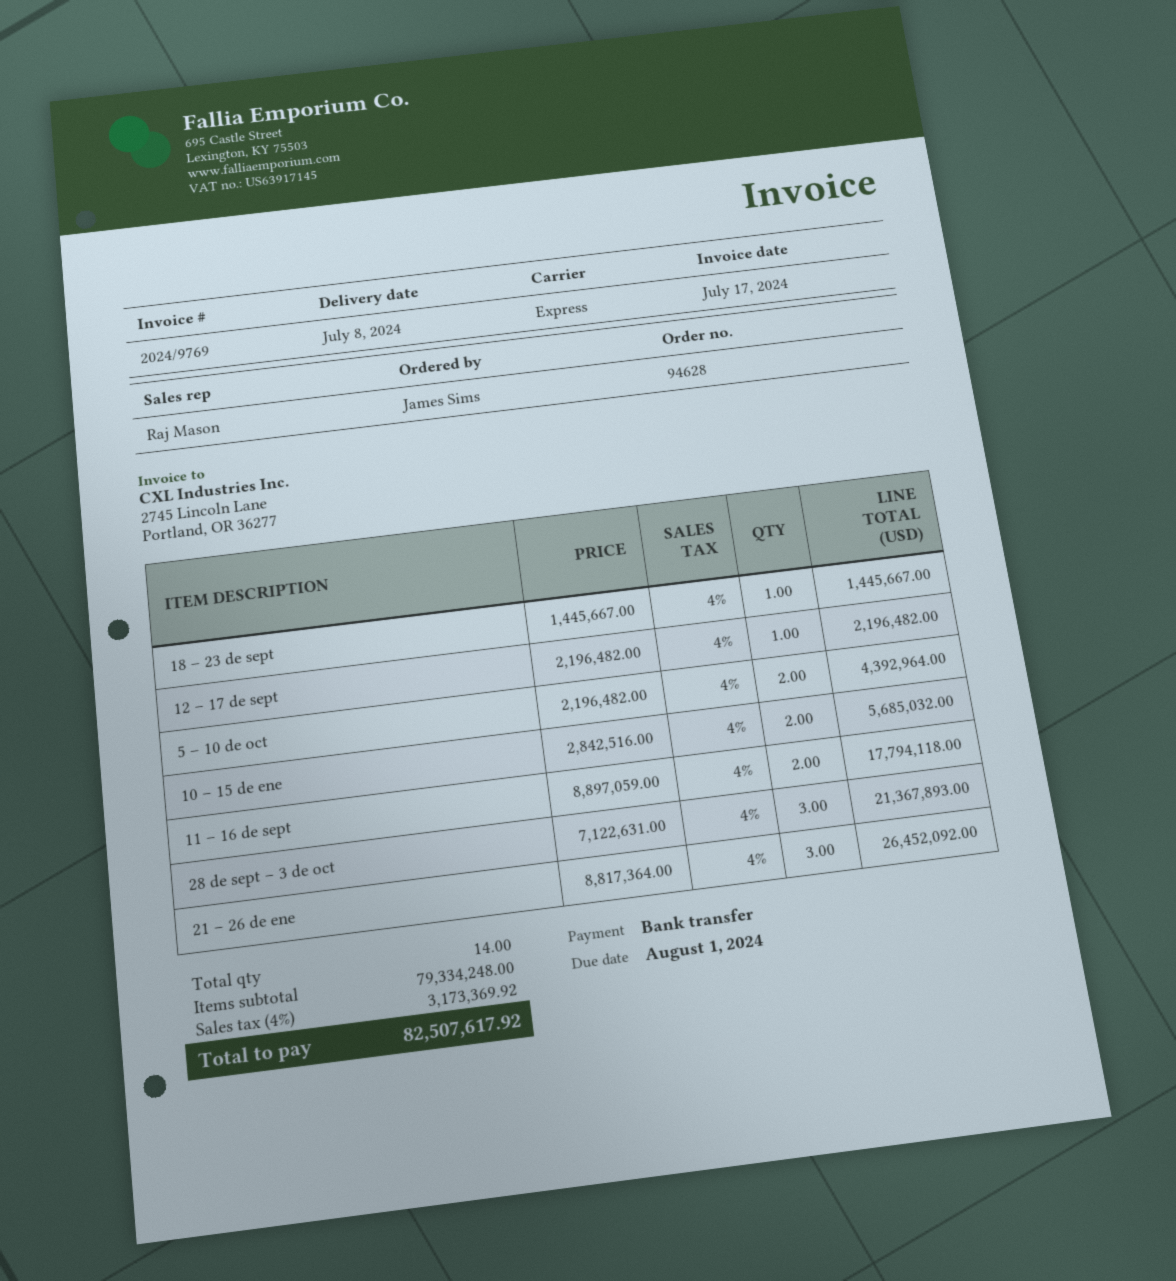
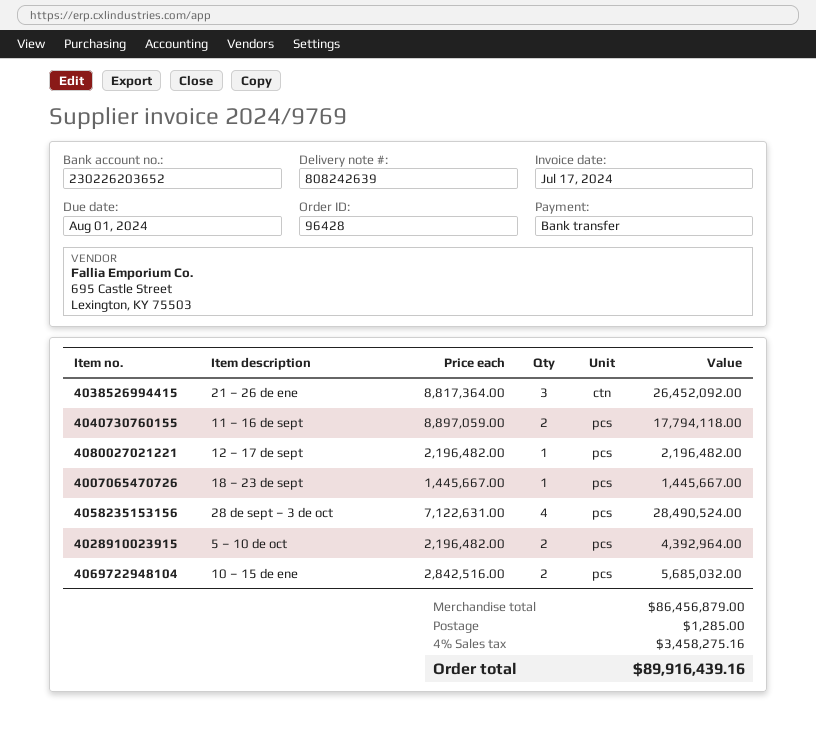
order number: 94628 -> 96428
28 de sept – 3 de oct: 3 x 7122631.00 = 21367893.00 -> 4 x 7122631.00 = 28490524.00
subtotal: 79334248.00 -> 86456879.00
shipping: none -> 1285.00
tax: 4% = 3173369.92 -> 4% = 3458275.16
total: 82507617.92 -> 89916439.16

